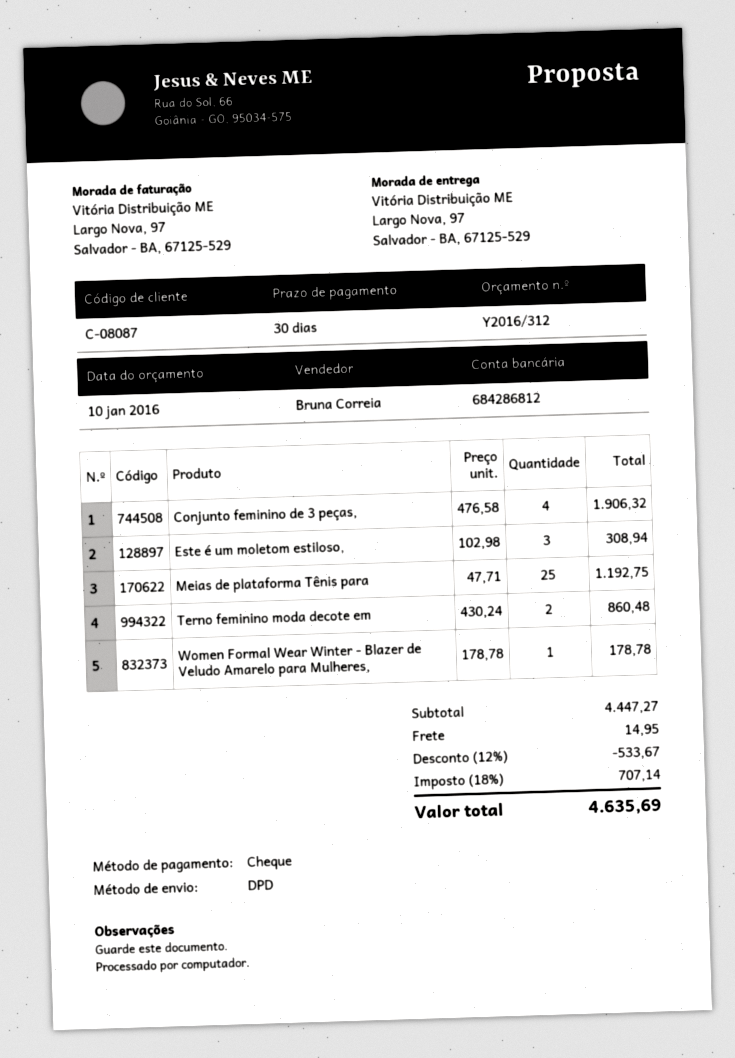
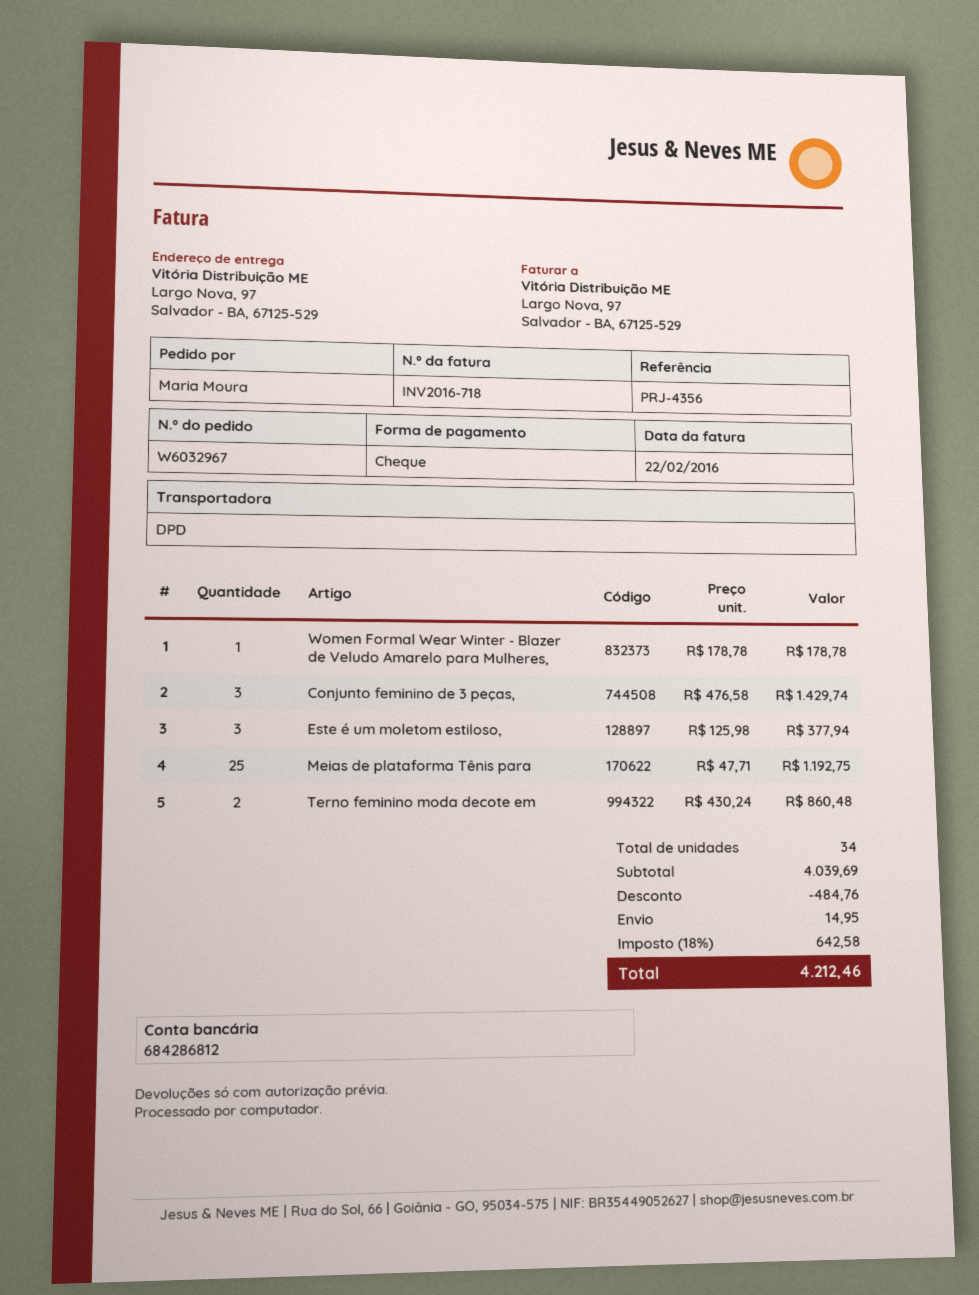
Conjunto feminino de 3 peças,: 4 x 476.58 = 1906.32 -> 3 x 476.58 = 1429.74
Este é um moletom estiloso,: 3 x 102.98 = 308.94 -> 3 x 125.98 = 377.94
subtotal: 4447.27 -> 4039.69
discount: 533.67 -> 484.76
tax: 18% = 707.14 -> 18% = 642.58
total: 4635.69 -> 4212.46

